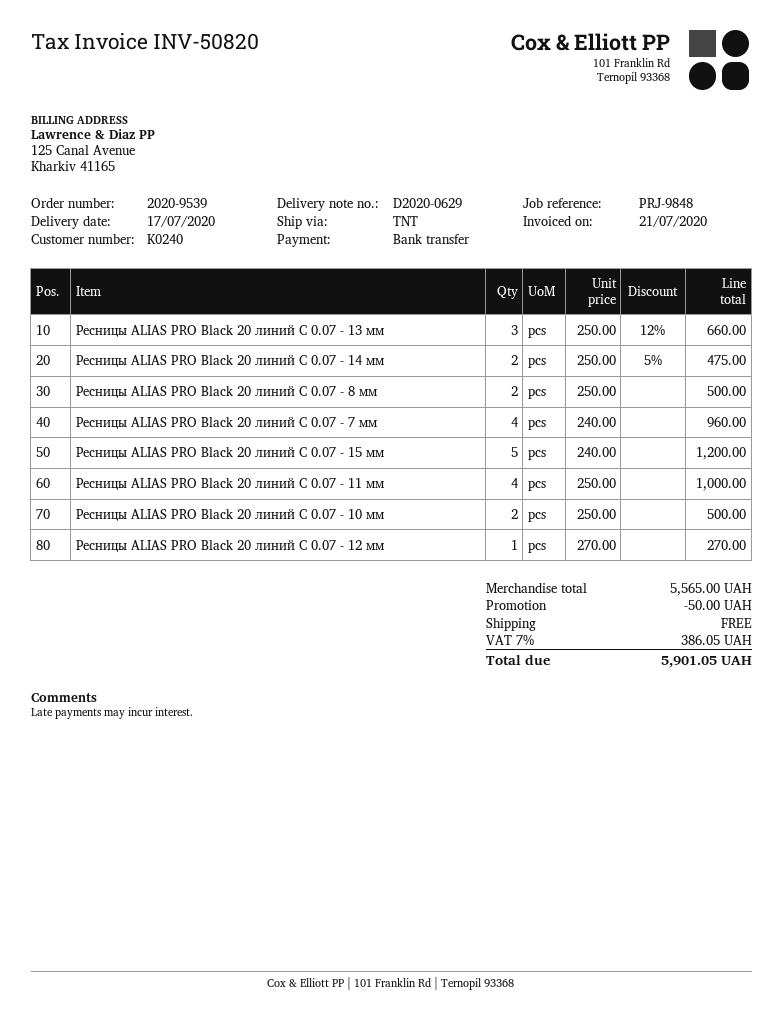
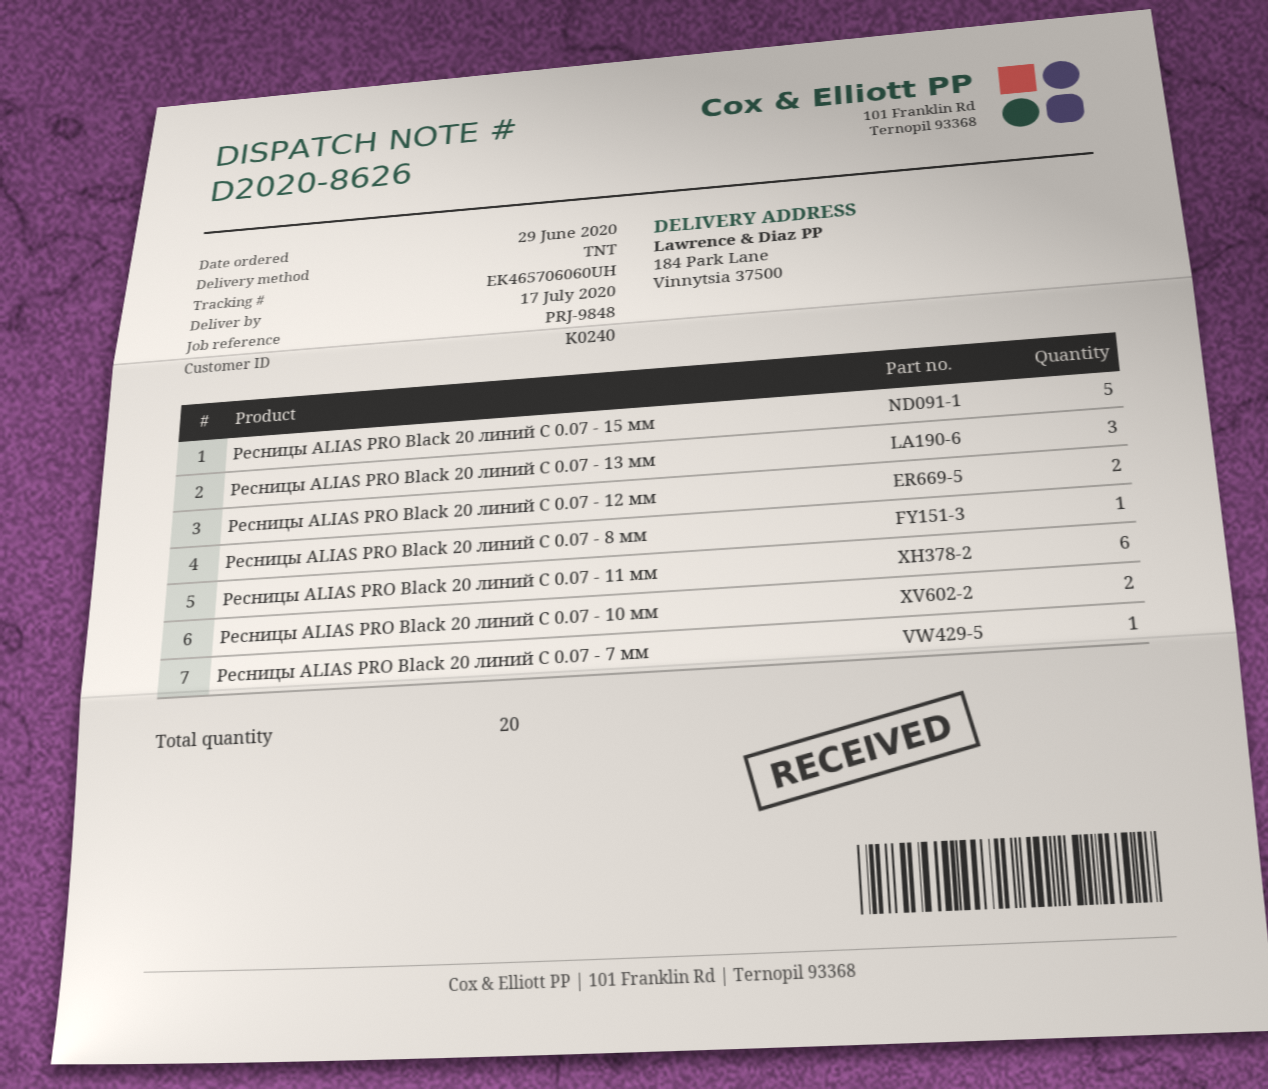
delivery note number: D2020-0629 -> D2020-8626
Ресницы ALIAS PRO Black 20 линий C 0.07 - 14 мм: 2 -> none
Ресницы ALIAS PRO Black 20 линий C 0.07 - 8 мм: 2 -> 1
Ресницы ALIAS PRO Black 20 линий C 0.07 - 7 мм: 4 -> 1
Ресницы ALIAS PRO Black 20 линий C 0.07 - 11 мм: 4 -> 6
Ресницы ALIAS PRO Black 20 линий C 0.07 - 12 мм: 1 -> 2

